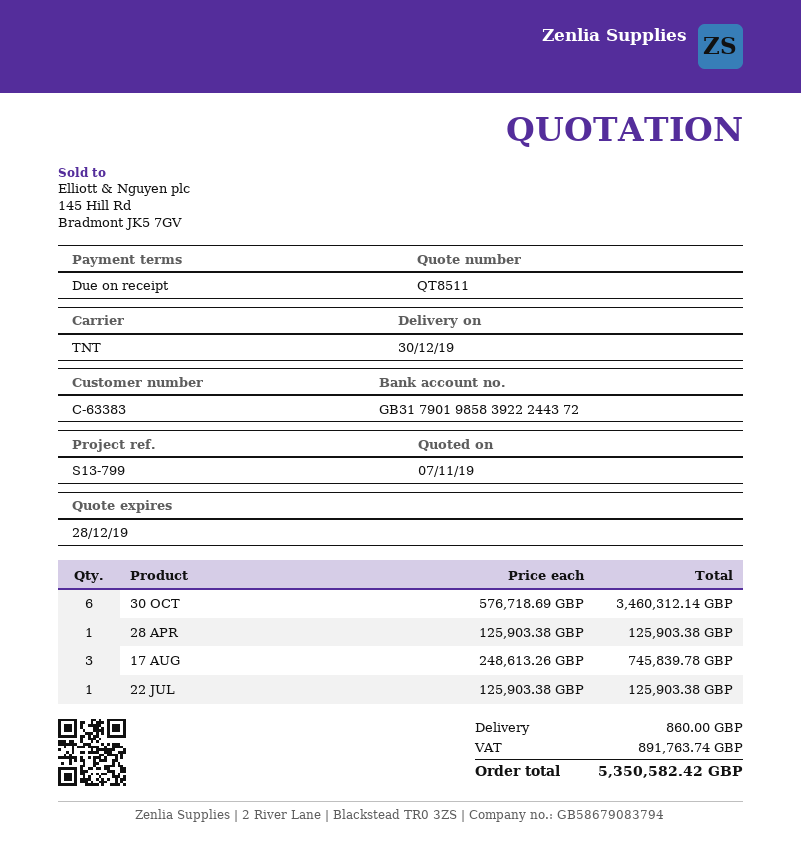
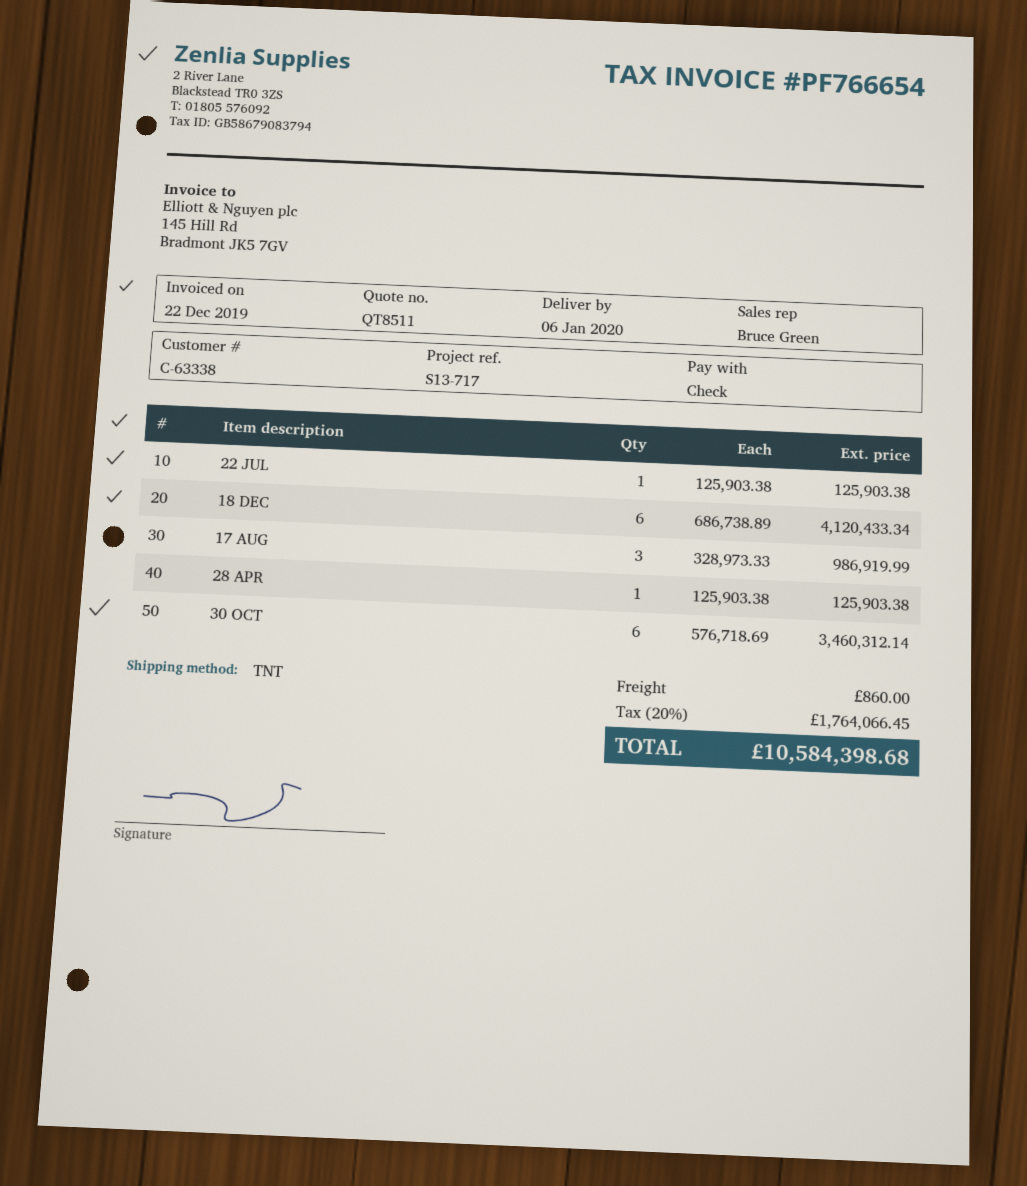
delivery date: 2019-12-30 -> 2020-01-06
customer number: C-63383 -> C-63338
reference: S13-799 -> S13-717
17 AUG: 3 x 248613.26 = 745839.78 -> 3 x 328973.33 = 986919.99
18 DEC: none -> 6 x 686738.89 = 4120433.34
tax: 891763.74 -> 1764066.45
total: 5350582.42 -> 10584398.68

